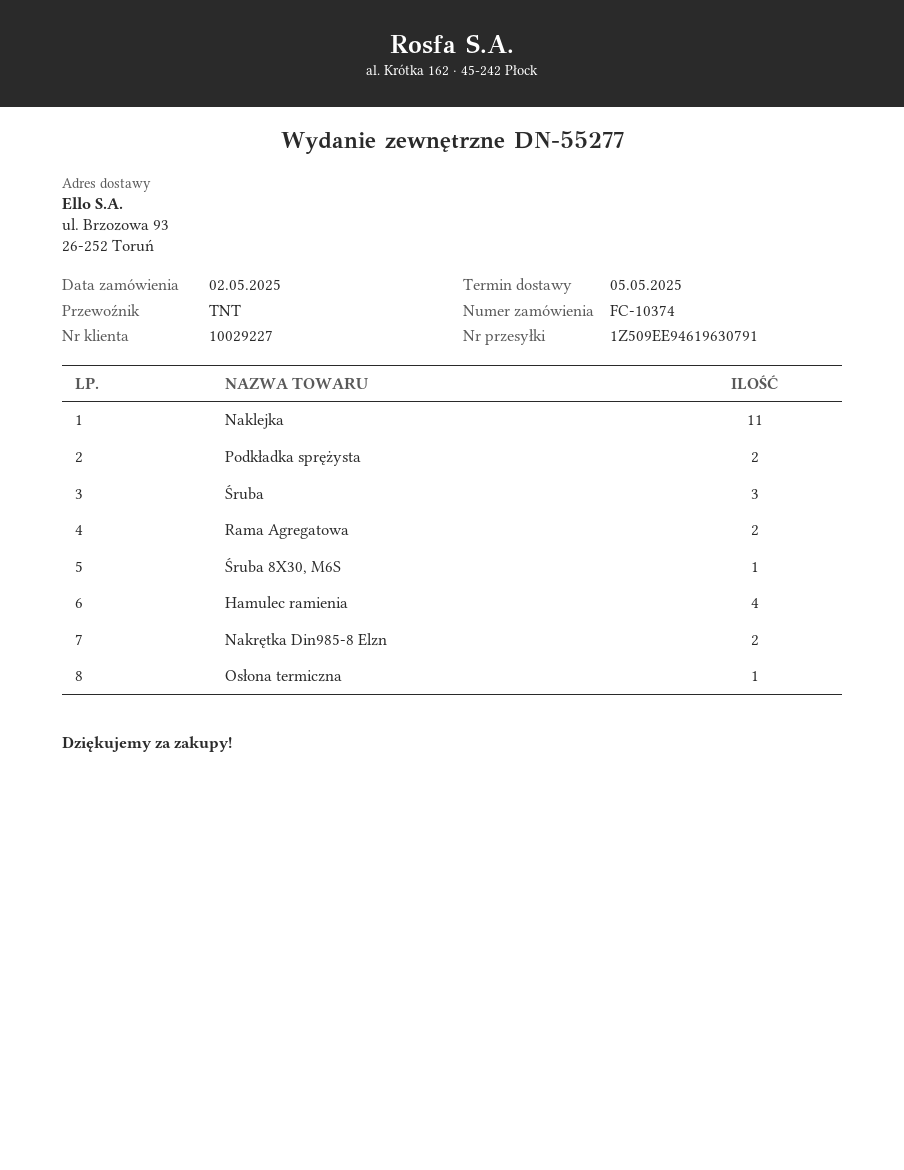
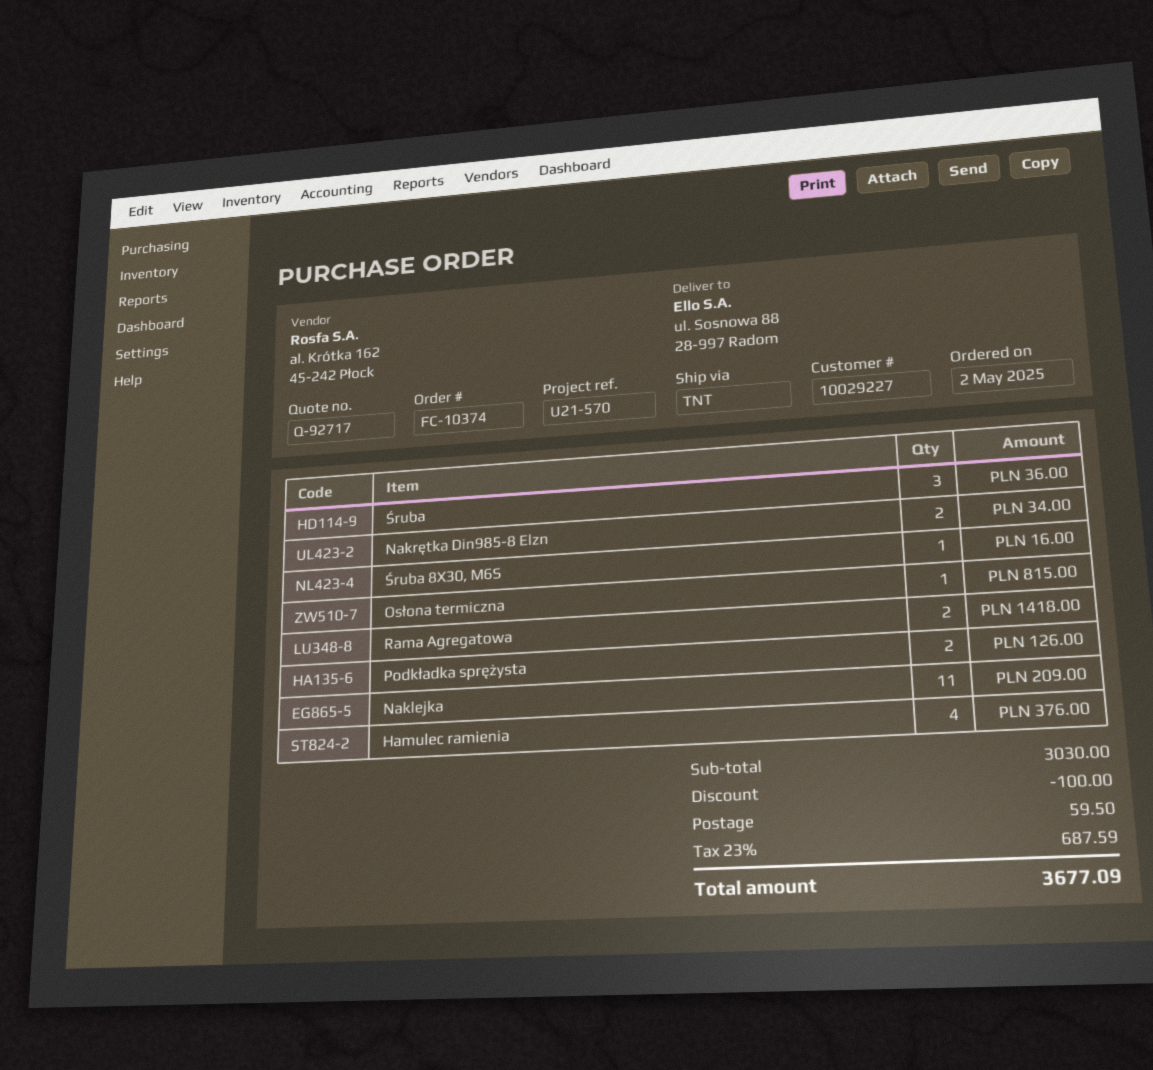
ship to: ul. Brzozowa 93, 26-252 Toruń -> ul. Sosnowa 88, 28-997 Radom

